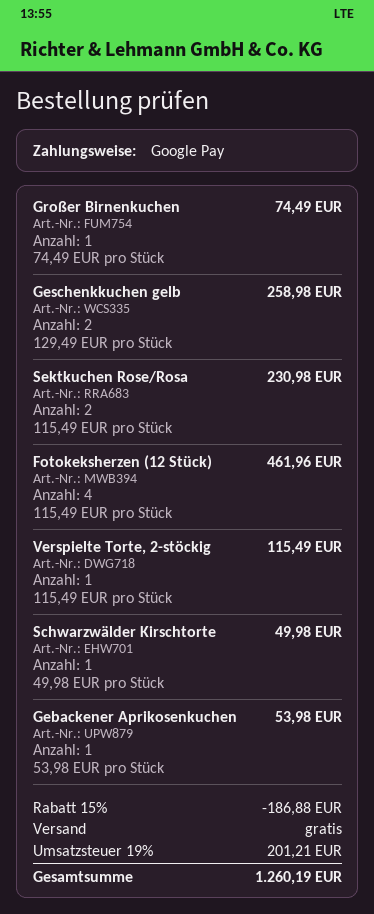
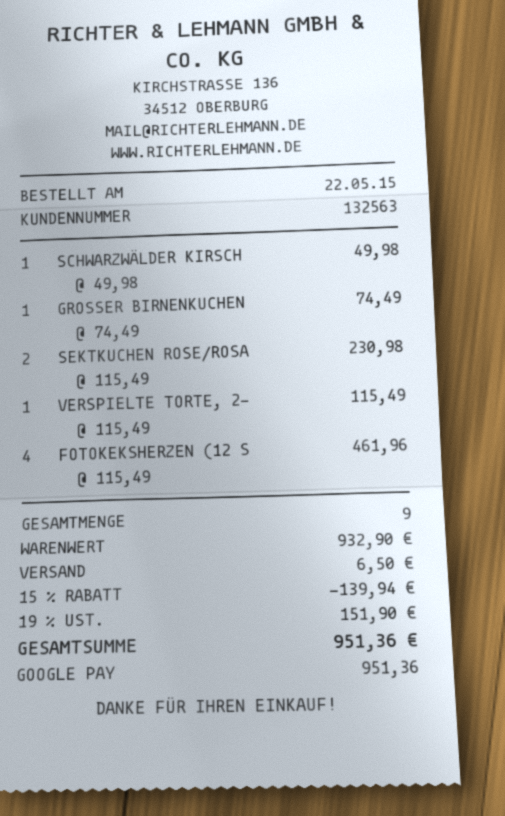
Geschenkkuchen gelb: 2 x 129.49 = 258.98 -> none
Gebackener Aprikosenkuchen: 1 x 53.98 = 53.98 -> none
discount: 15% = 186.88 -> 15% = 139.94
shipping: 0.00 -> 6.50
tax: 19% = 201.21 -> 19% = 151.90
total: 1260.19 -> 951.36

